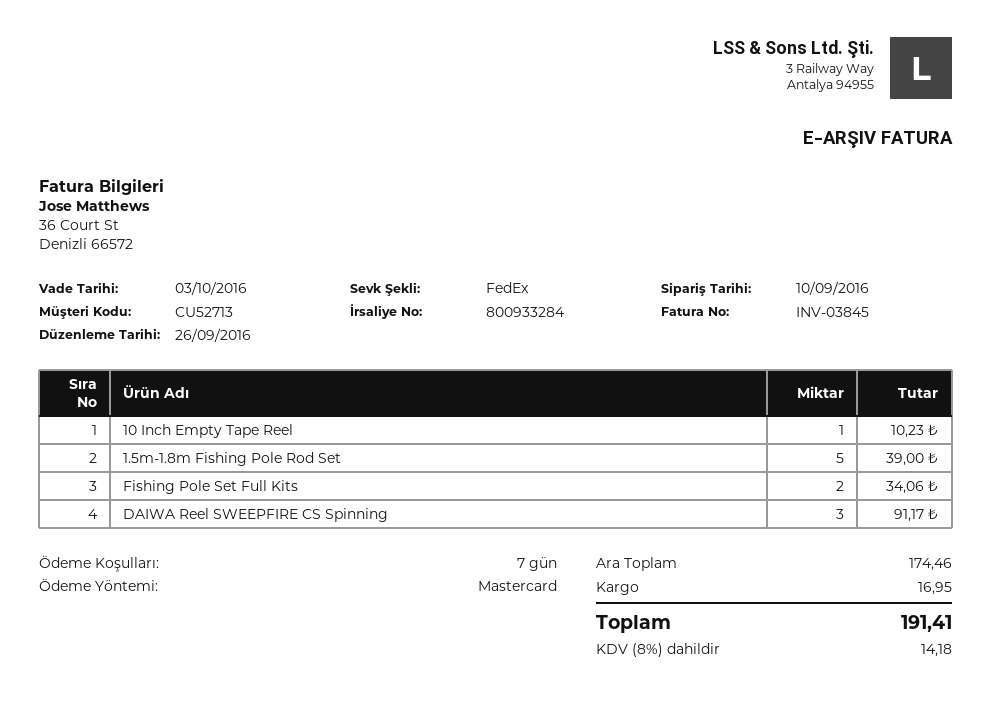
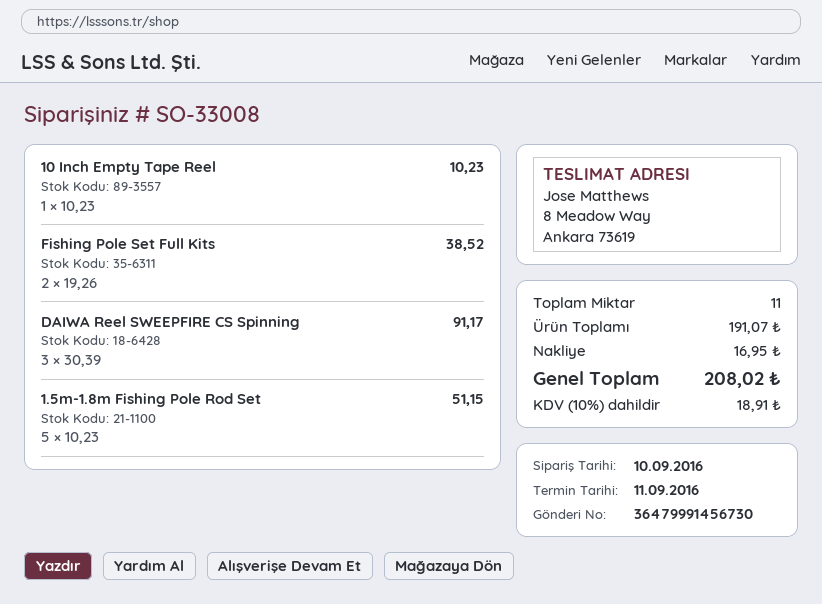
1.5m-1.8m Fishing Pole Rod Set: 5 for 39.00 -> 5 for 51.15
Fishing Pole Set Full Kits: 2 for 34.06 -> 2 for 38.52
subtotal: 174.46 -> 191.07
tax: 8% = 14.18 -> 10% = 18.91
total: 191.41 -> 208.02

